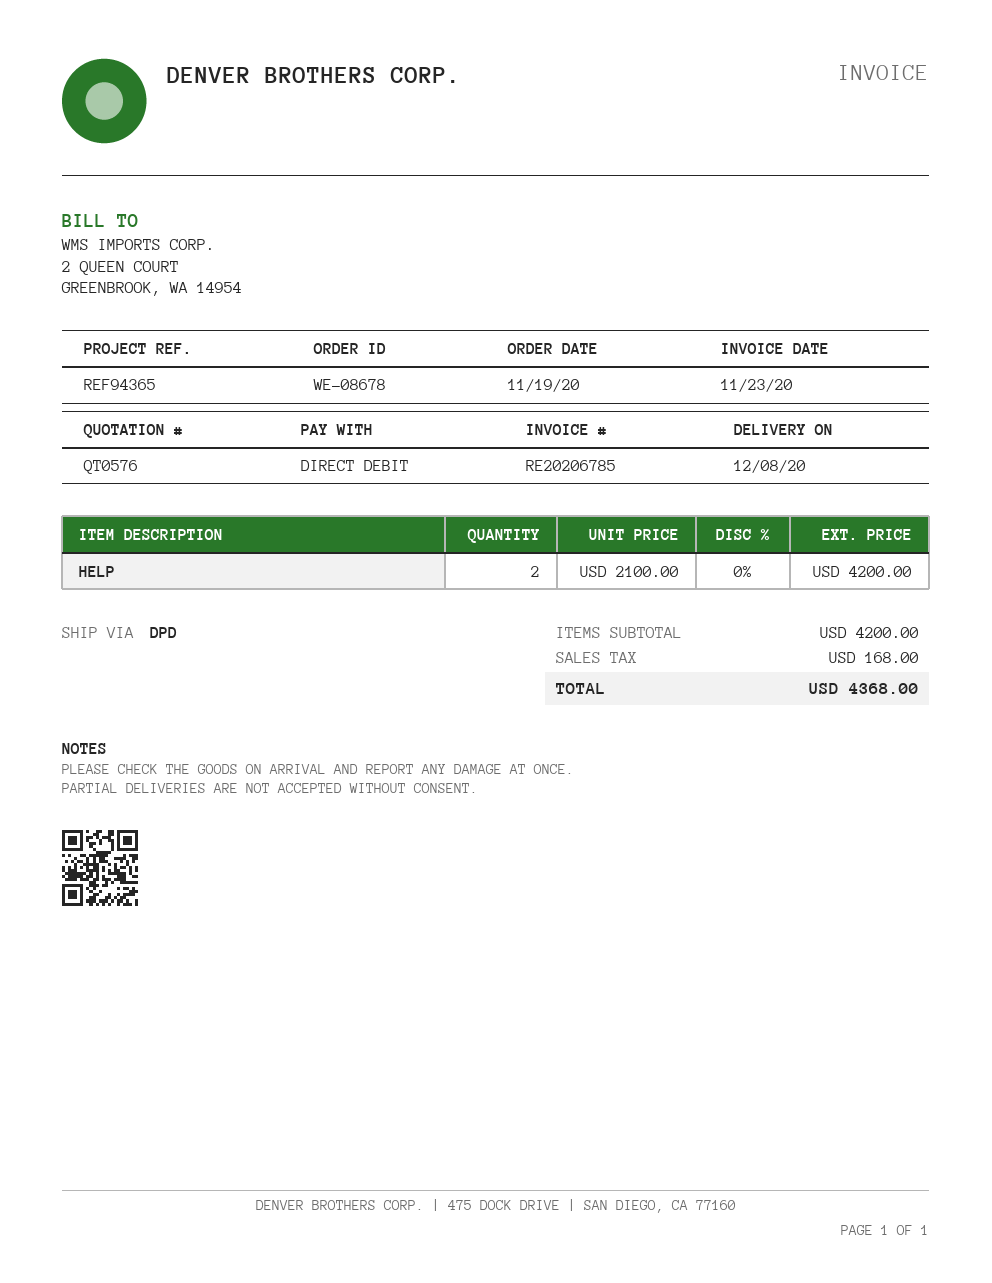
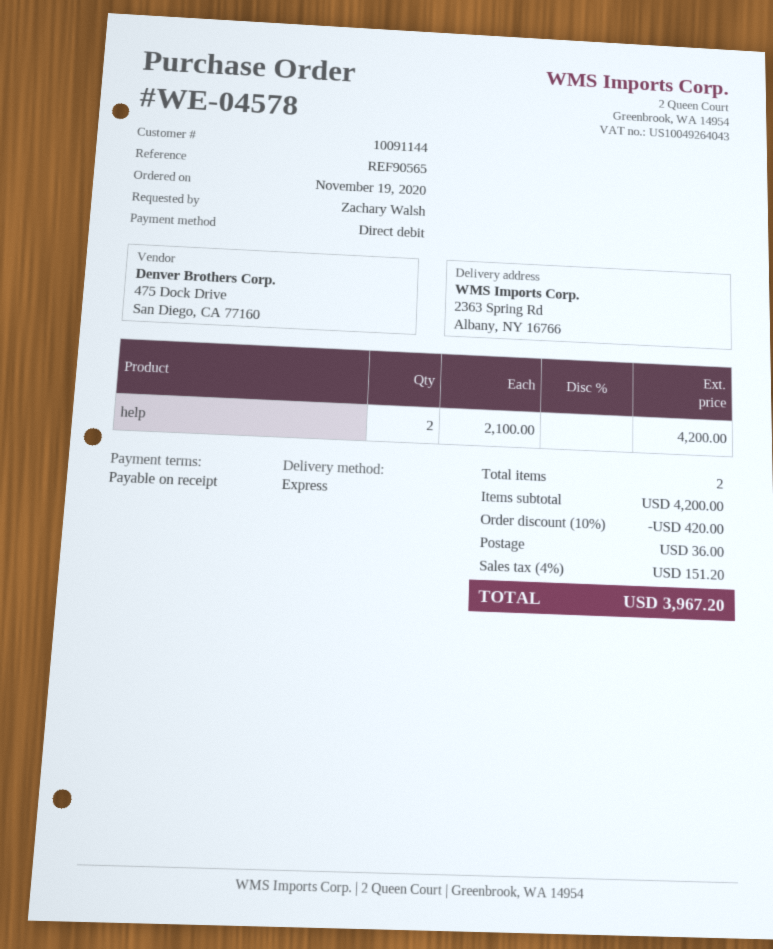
order number: WE-08678 -> WE-04578
reference: REF94365 -> REF90565
shipping method: DPD -> express
discount: none -> 10% = 420.00
shipping: none -> 36.00
tax: 168.00 -> 151.20
total: 4368.00 -> 3967.20

